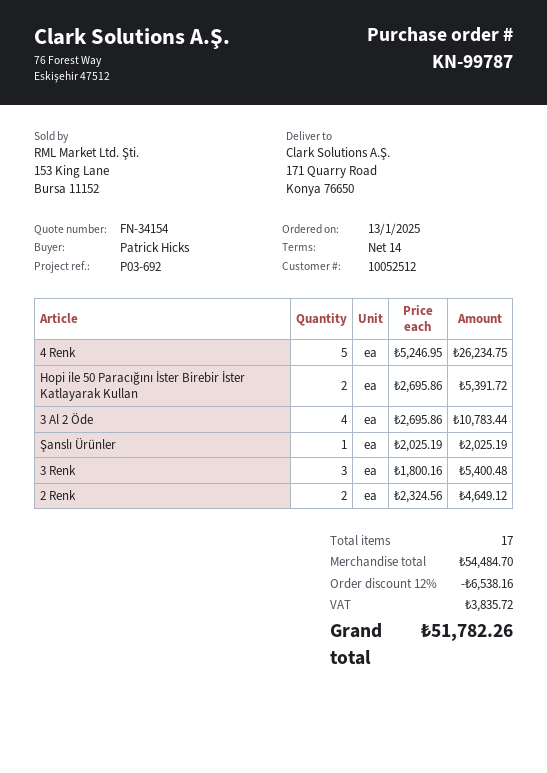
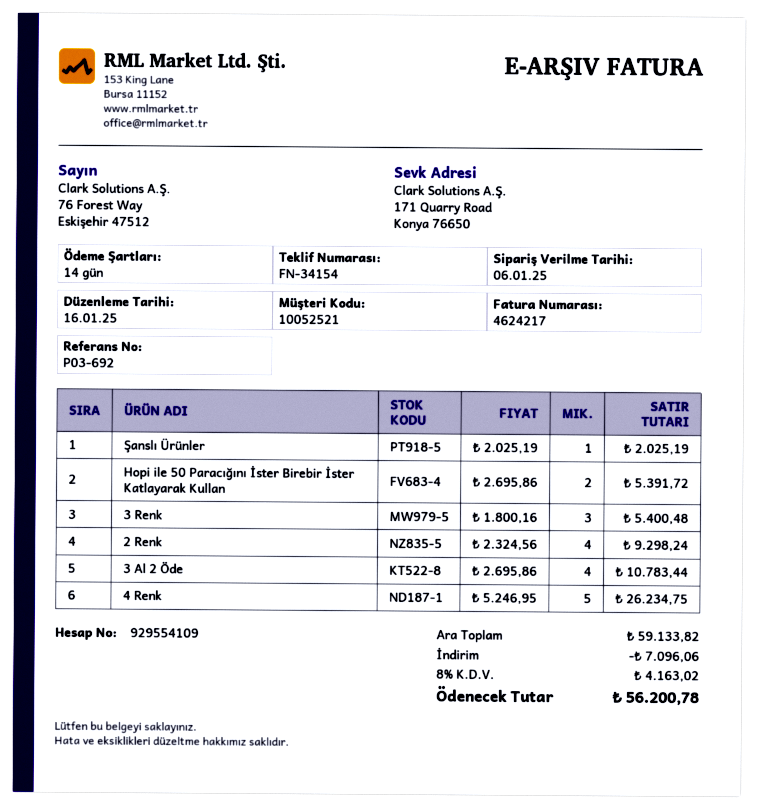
order date: 2025-01-13 -> 2025-01-06
customer number: 10052512 -> 10052521
2 Renk: 2 x 2324.56 = 4649.12 -> 4 x 2324.56 = 9298.24
subtotal: 54484.70 -> 59133.82
discount: 6538.16 -> 7096.06
tax: 3835.72 -> 4163.02
total: 51782.26 -> 56200.78

